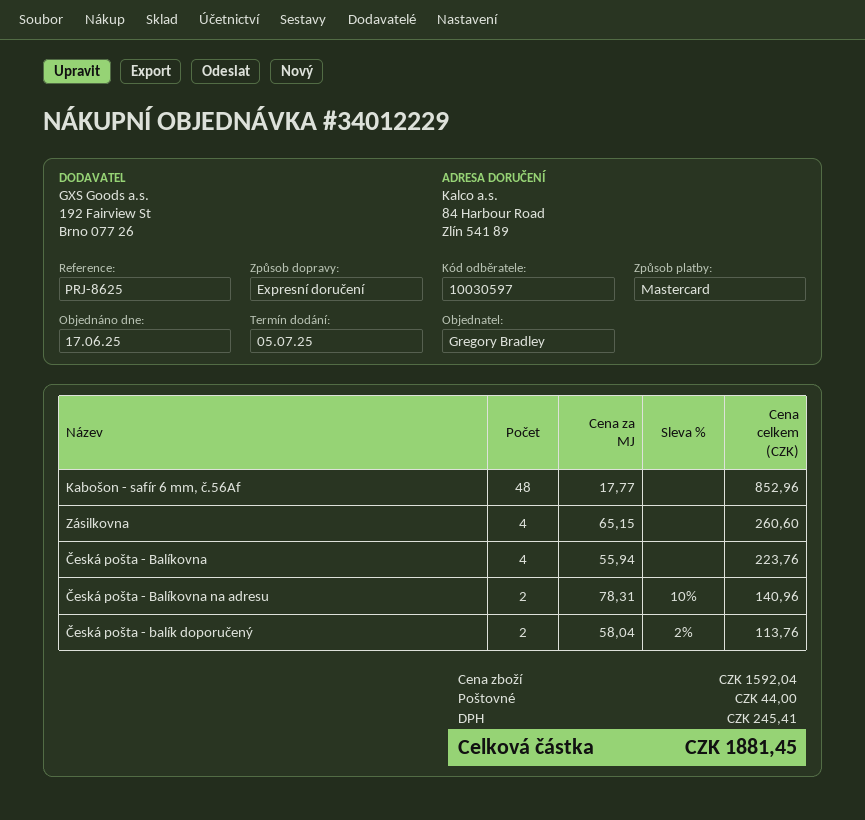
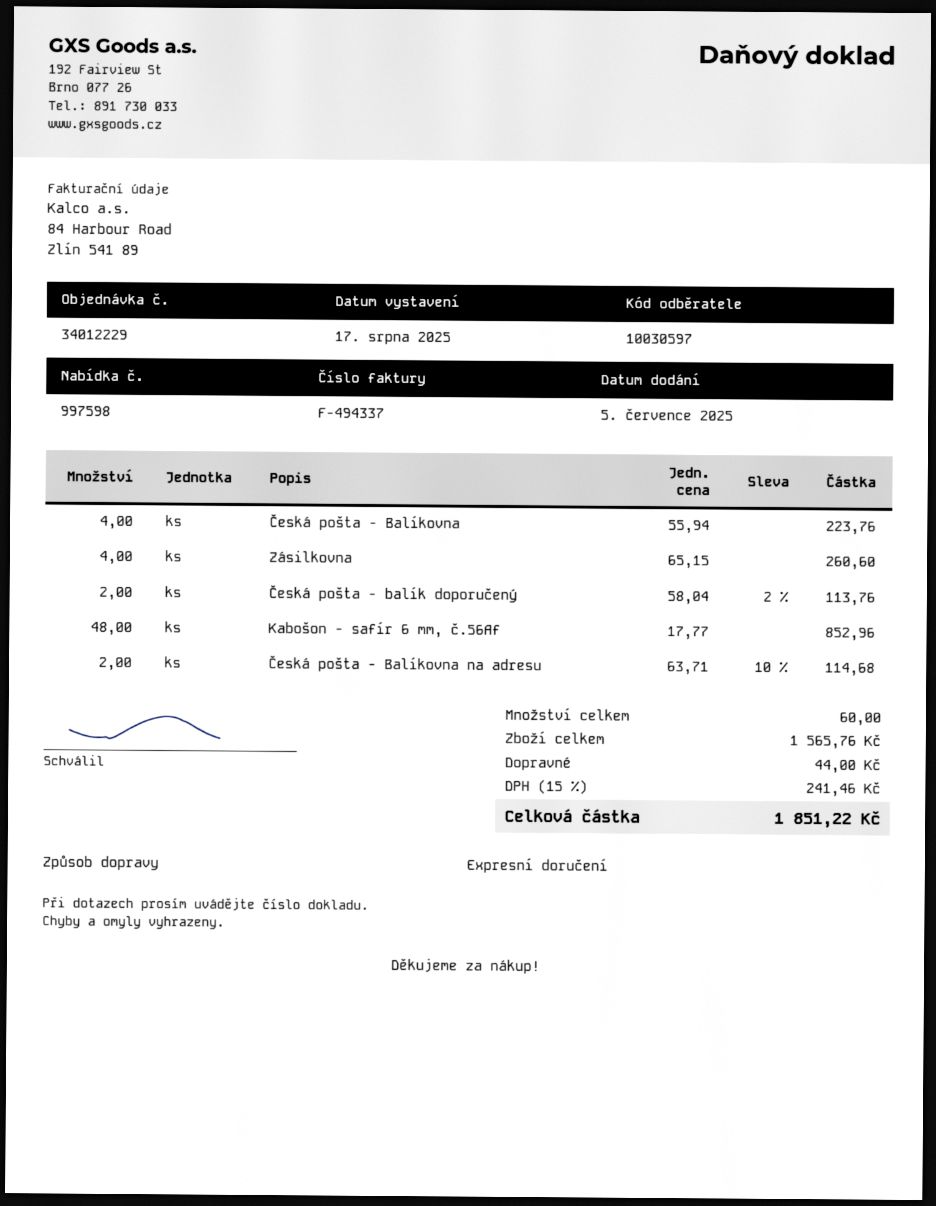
Česká pošta - Balíkovna na adresu: 2 x 78.31 - 10% = 140.96 -> 2 x 63.71 - 10% = 114.68
subtotal: 1592.04 -> 1565.76
tax: 245.41 -> 241.46
total: 1881.45 -> 1851.22

